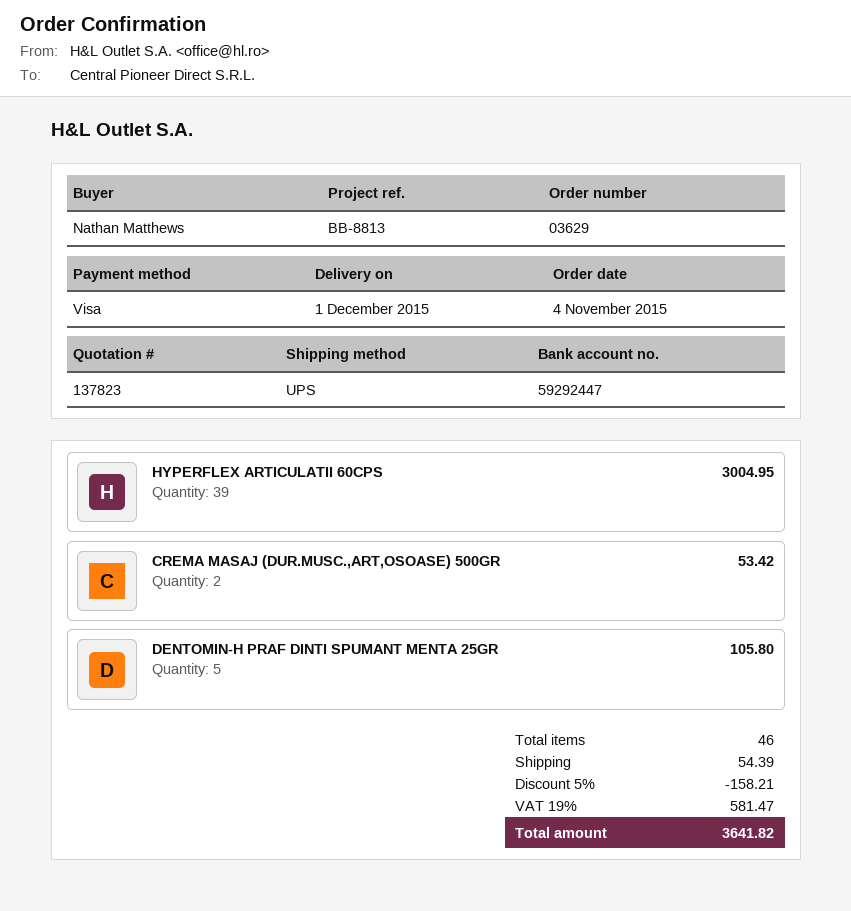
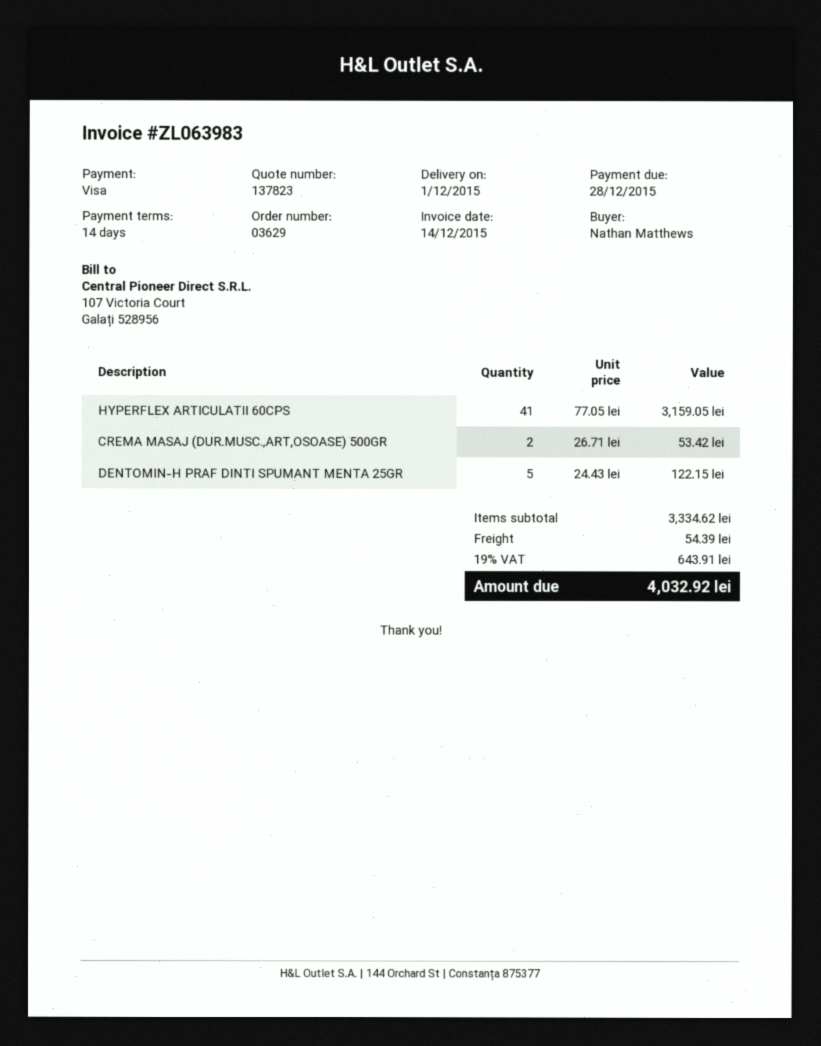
HYPERFLEX ARTICULATII 60CPS: 39 for 3004.95 -> 41 for 3159.05
DENTOMIN-H PRAF DINTI SPUMANT MENTA 25GR: 5 for 105.80 -> 5 for 122.15
discount: 5% = 158.21 -> none
tax: 19% = 581.47 -> 19% = 643.91
total: 3641.82 -> 4032.92

